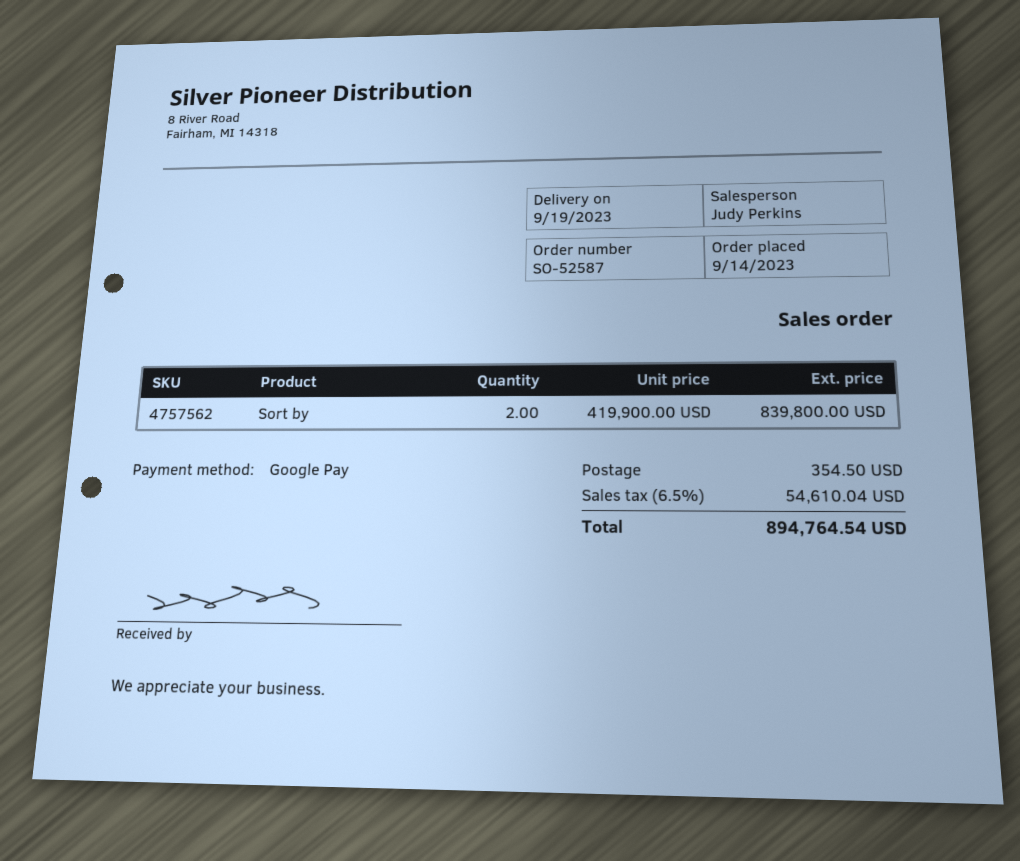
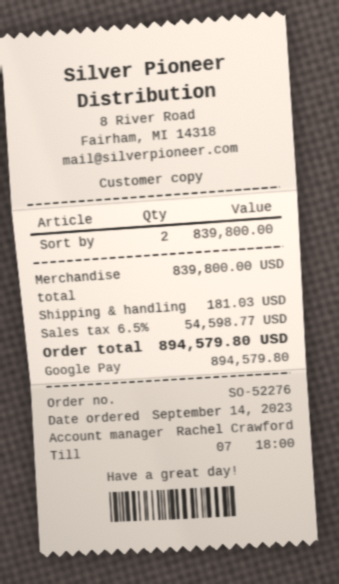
order number: SO-52587 -> SO-52276
sales rep: Judy Perkins -> Rachel Crawford
shipping: 354.50 -> 181.03
tax: 6.5% = 54610.04 -> 6.5% = 54598.77
total: 894764.54 -> 894579.80

